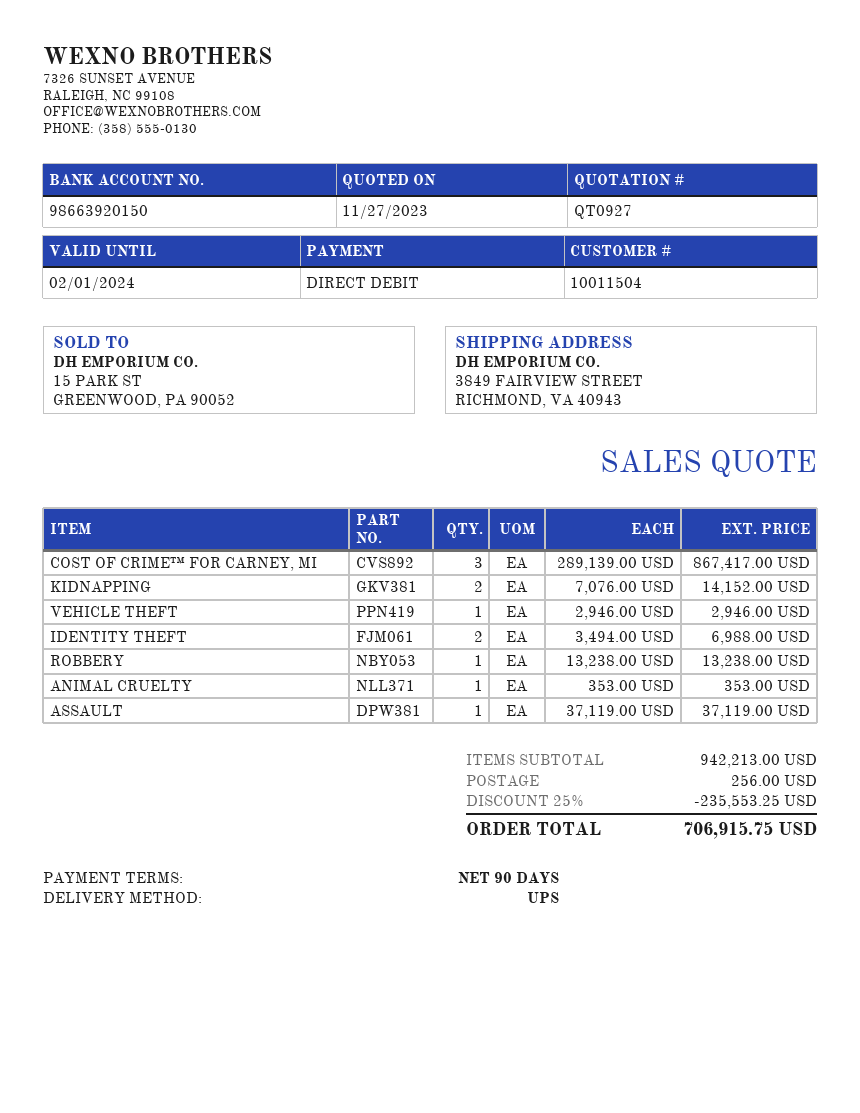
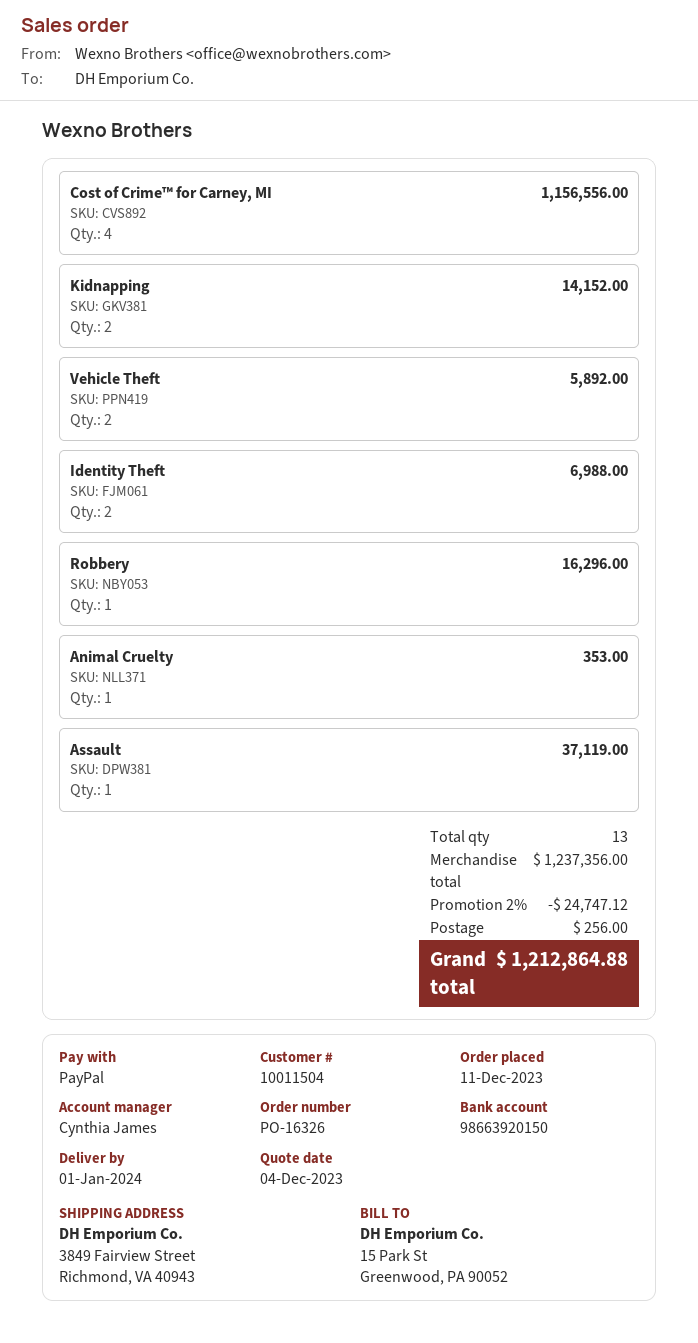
quote date: 2023-11-27 -> 2023-12-04
payment method: direct debit -> PayPal
COST OF CRIME™ FOR CARNEY, MI: 3 for 867417.00 -> 4 for 1156556.00
VEHICLE THEFT: 1 for 2946.00 -> 2 for 5892.00
ROBBERY: 1 for 13238.00 -> 1 for 16296.00
subtotal: 942213.00 -> 1237356.00
discount: 25% = 235553.25 -> 2% = 24747.12
total: 706915.75 -> 1212864.88

